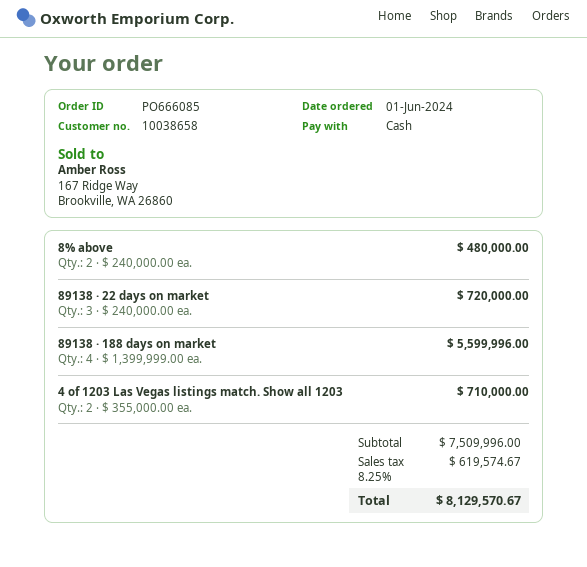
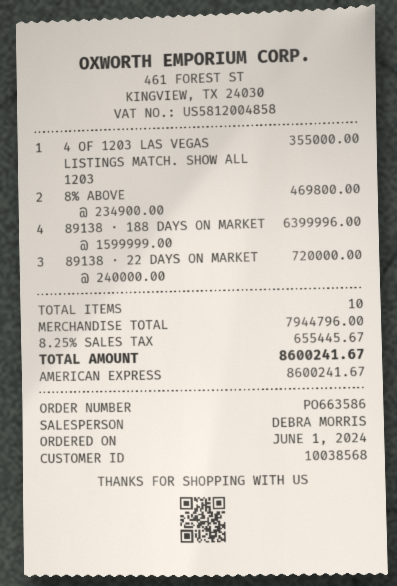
order number: PO666085 -> PO663586
customer number: 10038658 -> 10038568
payment method: cash -> American Express
8% above: 2 x 240000.00 = 480000.00 -> 2 x 234900.00 = 469800.00
89138 · 188 days on market: 4 x 1399999.00 = 5599996.00 -> 4 x 1599999.00 = 6399996.00
4 of 1203 Las Vegas listings match. Show all 1203: 2 x 355000.00 = 710000.00 -> 1 x 355000.00 = 355000.00
subtotal: 7509996.00 -> 7944796.00
tax: 8.25% = 619574.67 -> 8.25% = 655445.67
total: 8129570.67 -> 8600241.67

